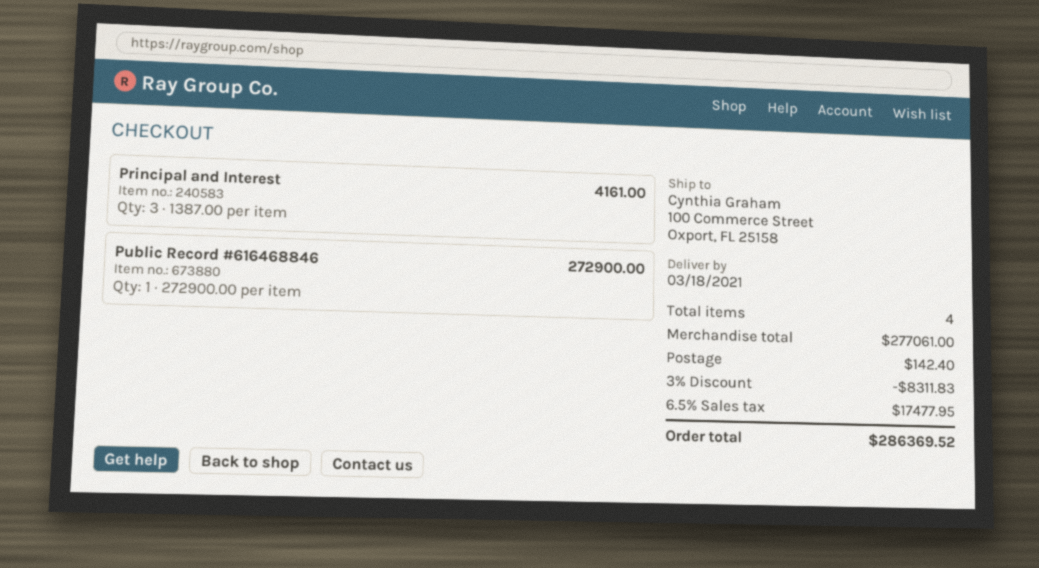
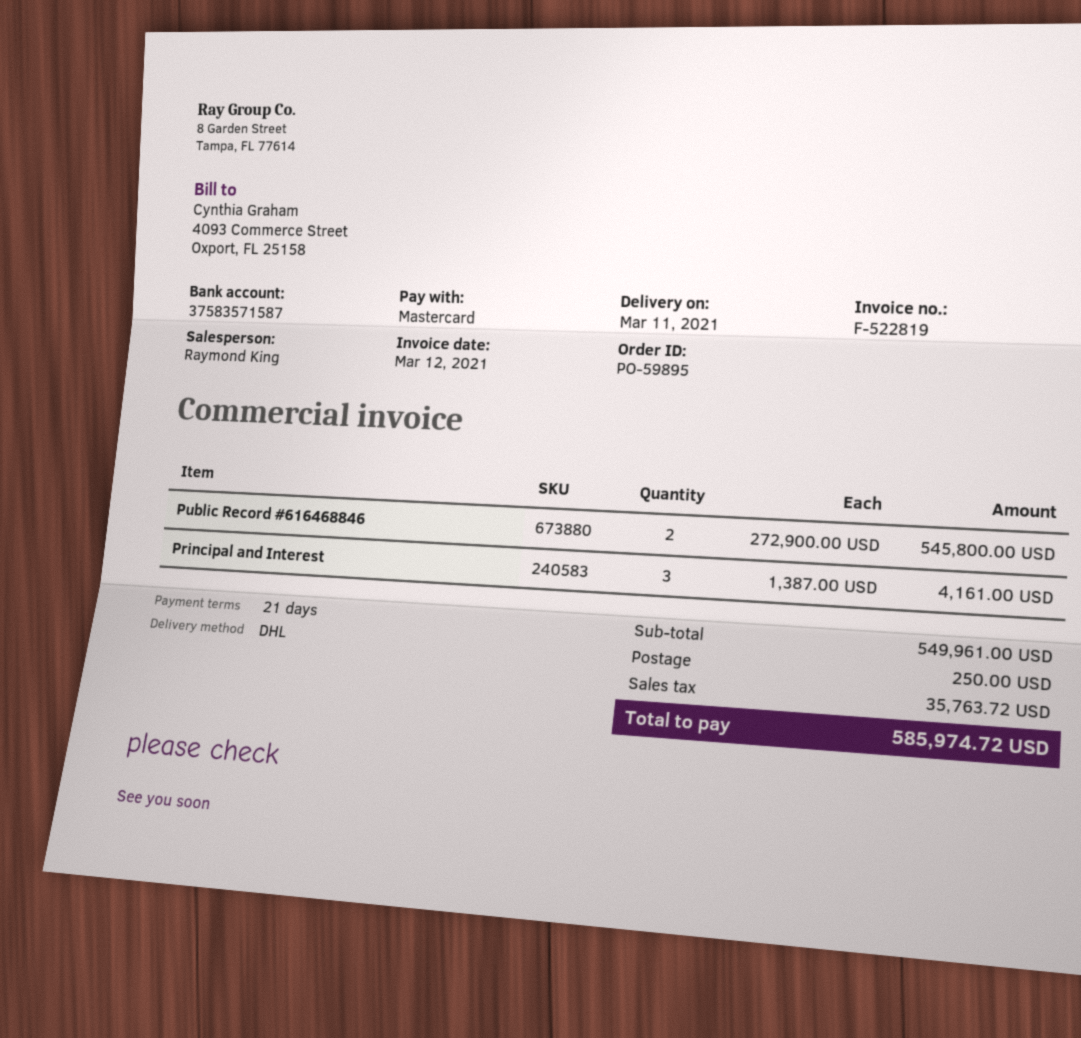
delivery date: 2021-03-18 -> 2021-03-11
Public Record #616468846: 1 x 272900.00 = 272900.00 -> 2 x 272900.00 = 545800.00
subtotal: 277061.00 -> 549961.00
discount: 3% = 8311.83 -> none
shipping: 142.40 -> 250.00
tax: 17477.95 -> 35763.72
total: 286369.52 -> 585974.72

